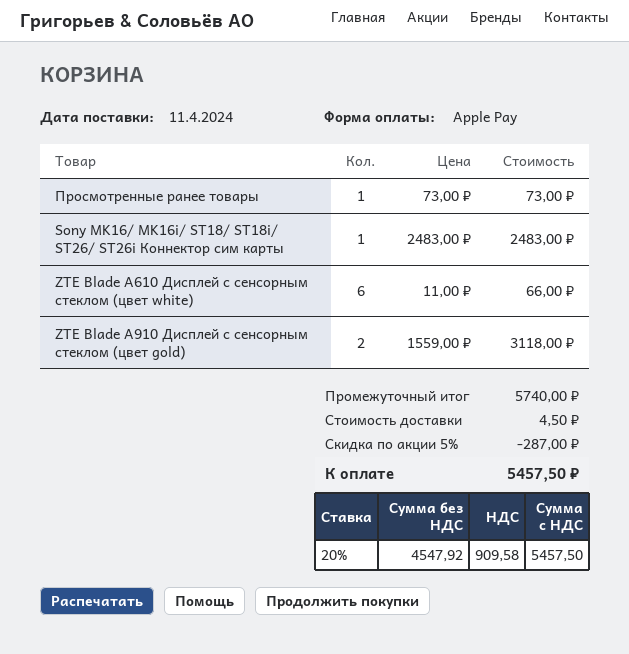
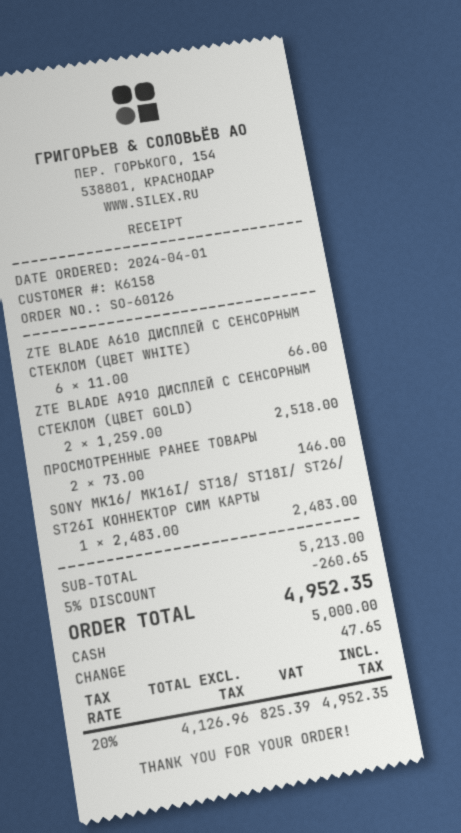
payment method: Apple Pay -> cash
Просмотренные ранее товары: 1 x 73.00 = 73.00 -> 2 x 73.00 = 146.00
ZTE Blade A910 Дисплей с сенсорным стеклом (цвет gold): 2 x 1559.00 = 3118.00 -> 2 x 1259.00 = 2518.00
subtotal: 5740.00 -> 5213.00
discount: 5% = 287.00 -> 5% = 260.65
shipping: 4.50 -> none
net: 4547.92 -> 4126.96
tax: 20% = 909.58 -> 20% = 825.39
total: 5457.50 -> 4952.35

